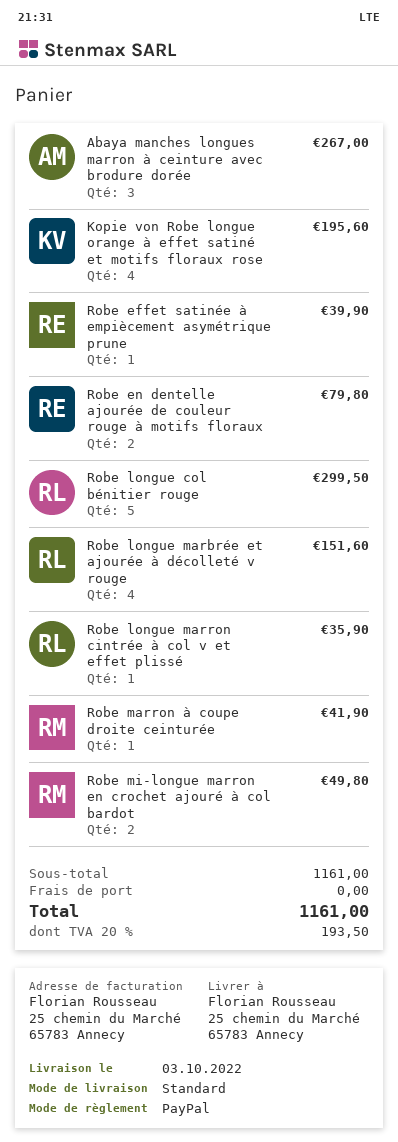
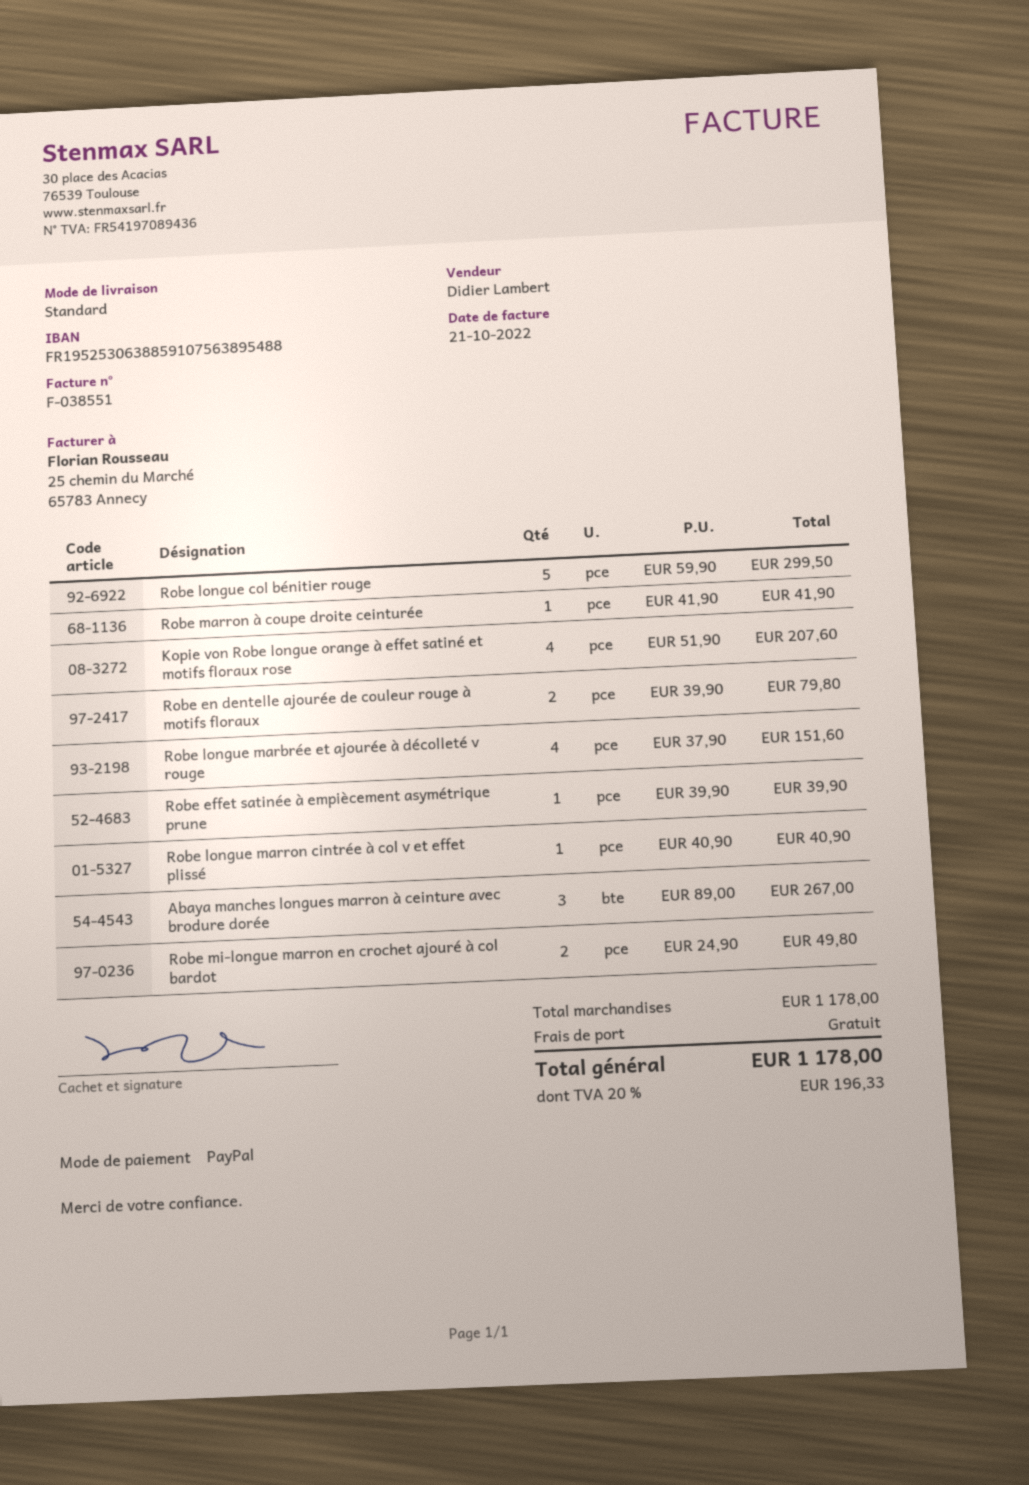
Kopie von Robe longue orange à effet satiné et motifs floraux rose: 4 for 195.60 -> 4 for 207.60
Robe longue marron cintrée à col v et effet plissé: 1 for 35.90 -> 1 for 40.90
subtotal: 1161.00 -> 1178.00
tax: 20% = 193.50 -> 20% = 196.33
total: 1161.00 -> 1178.00

